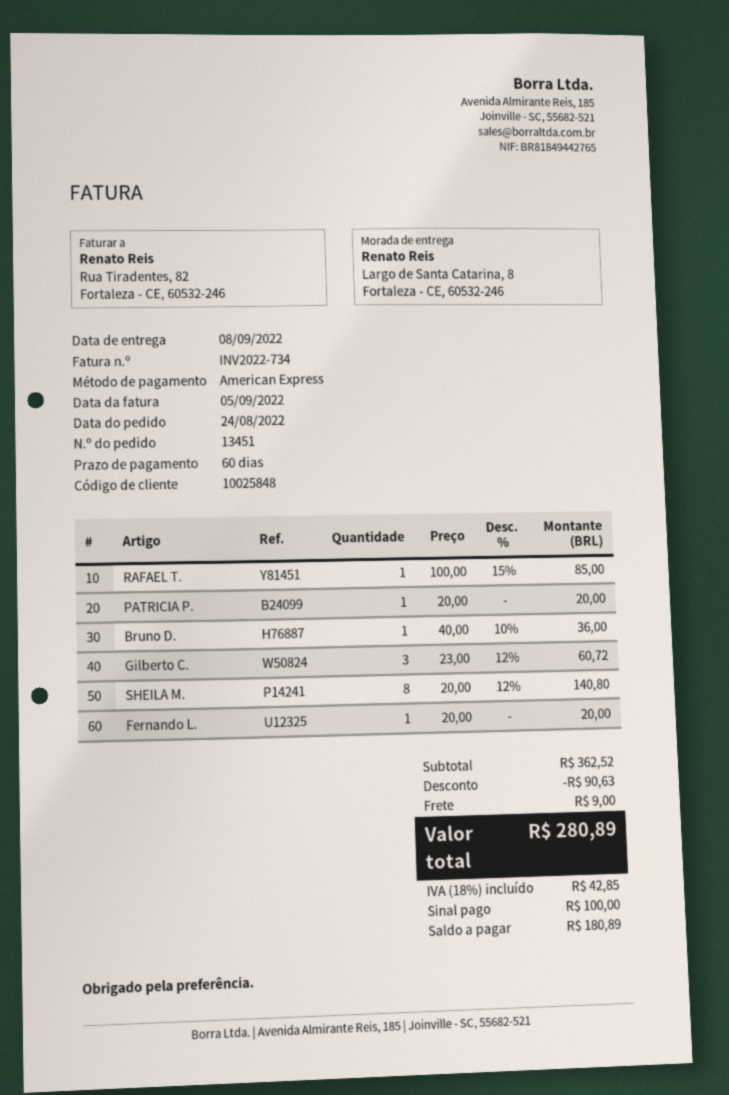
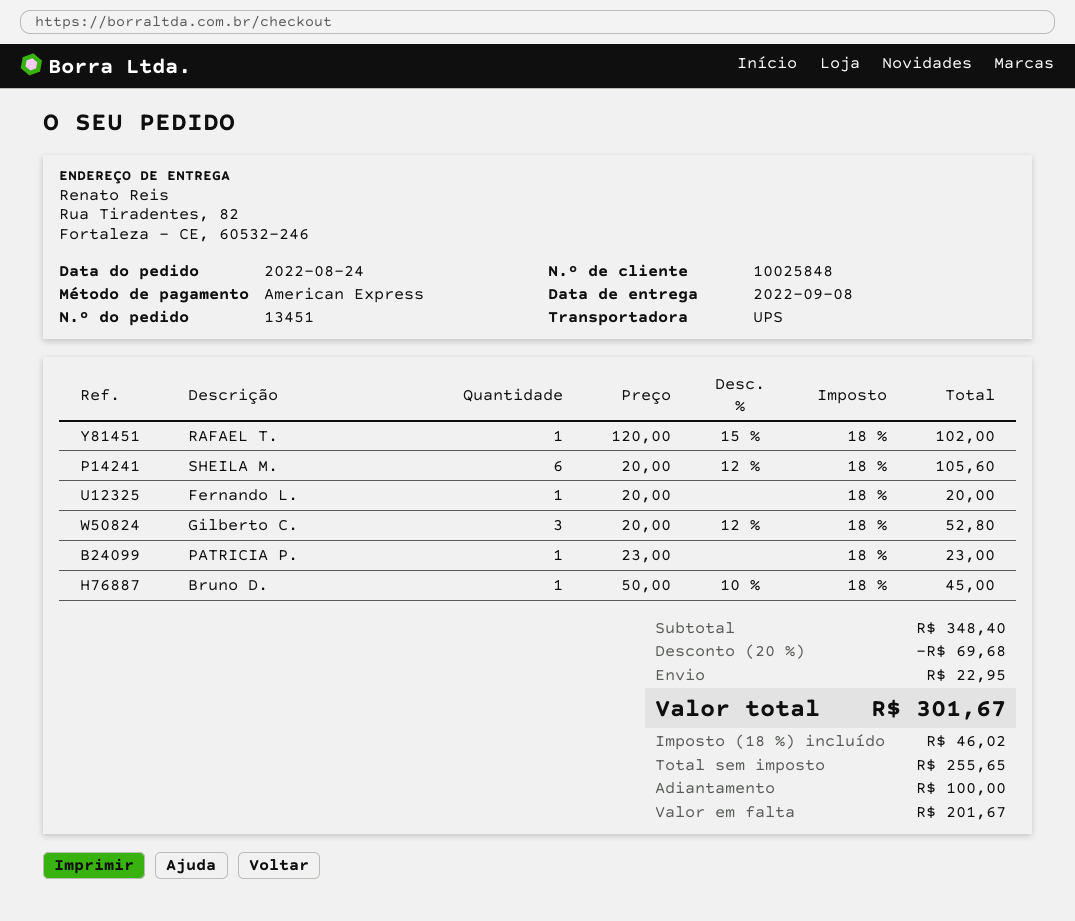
ship to: Largo de Santa Catarina, 8, Fortaleza - CE, 60532-246 -> Rua Tiradentes, 82, Fortaleza - CE, 60532-246
RAFAEL T.: 1 x 100.00 - 15% = 85.00 -> 1 x 120.00 - 15% = 102.00
PATRICIA P.: 1 x 20.00 = 20.00 -> 1 x 23.00 = 23.00
Bruno D.: 1 x 40.00 - 10% = 36.00 -> 1 x 50.00 - 10% = 45.00
Gilberto C.: 3 x 23.00 - 12% = 60.72 -> 3 x 20.00 - 12% = 52.80
SHEILA M.: 8 x 20.00 - 12% = 140.80 -> 6 x 20.00 - 12% = 105.60
subtotal: 362.52 -> 348.40
discount: 90.63 -> 69.68
shipping: 9.00 -> 22.95
tax: 18% = 42.85 -> 18% = 46.02
total: 280.89 -> 301.67
balance: 180.89 -> 201.67

